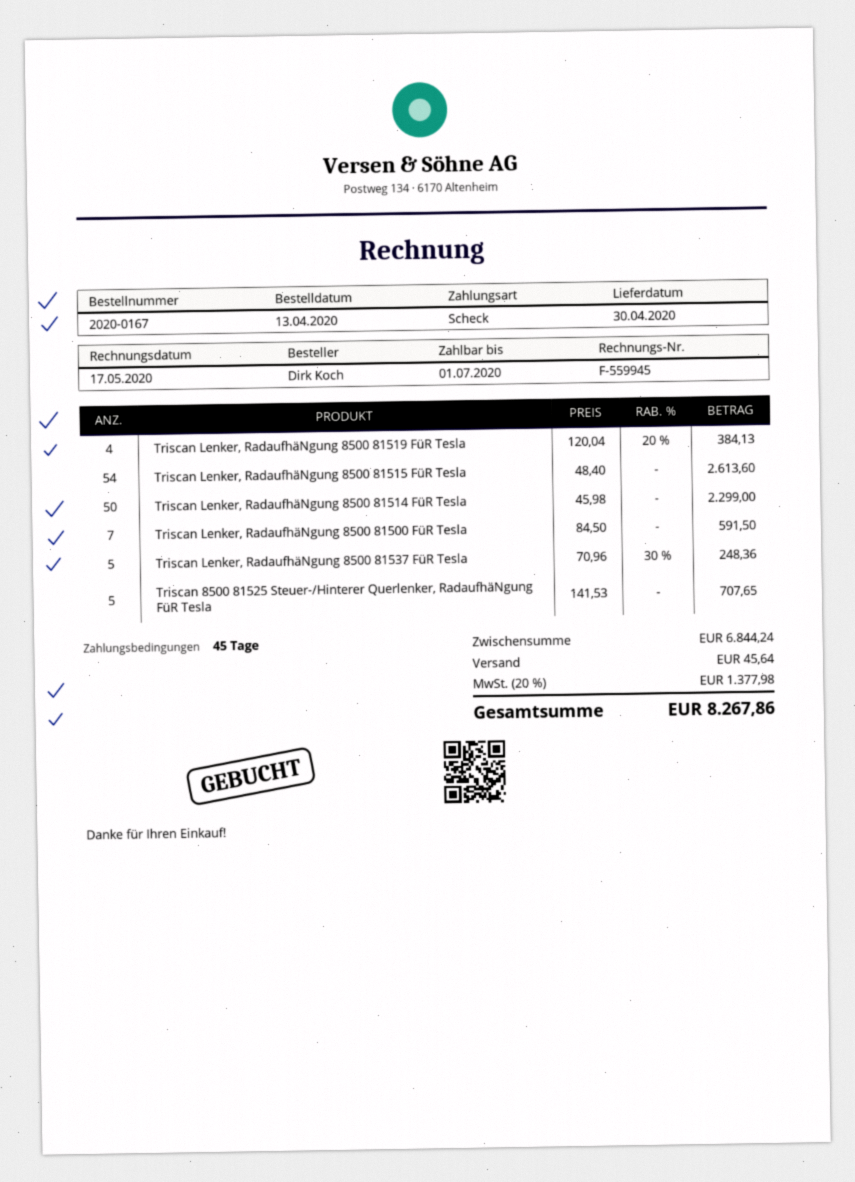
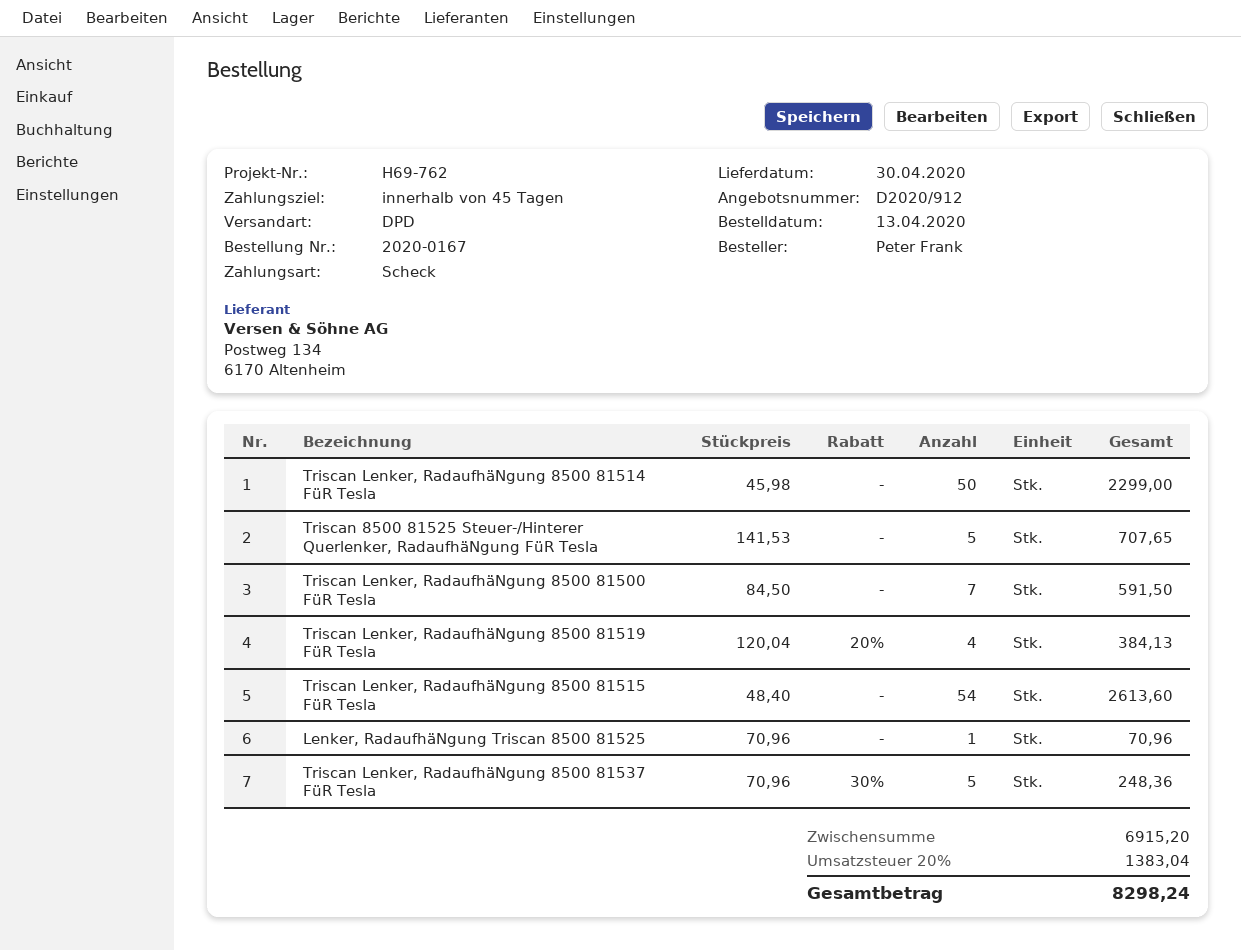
ordered by: Dirk Koch -> Peter Frank
Lenker, RadaufhäNgung Triscan 8500 81525: none -> 1 x 70.96 = 70.96
subtotal: 6844.24 -> 6915.20
shipping: 45.64 -> none
tax: 20% = 1377.98 -> 20% = 1383.04
total: 8267.86 -> 8298.24

